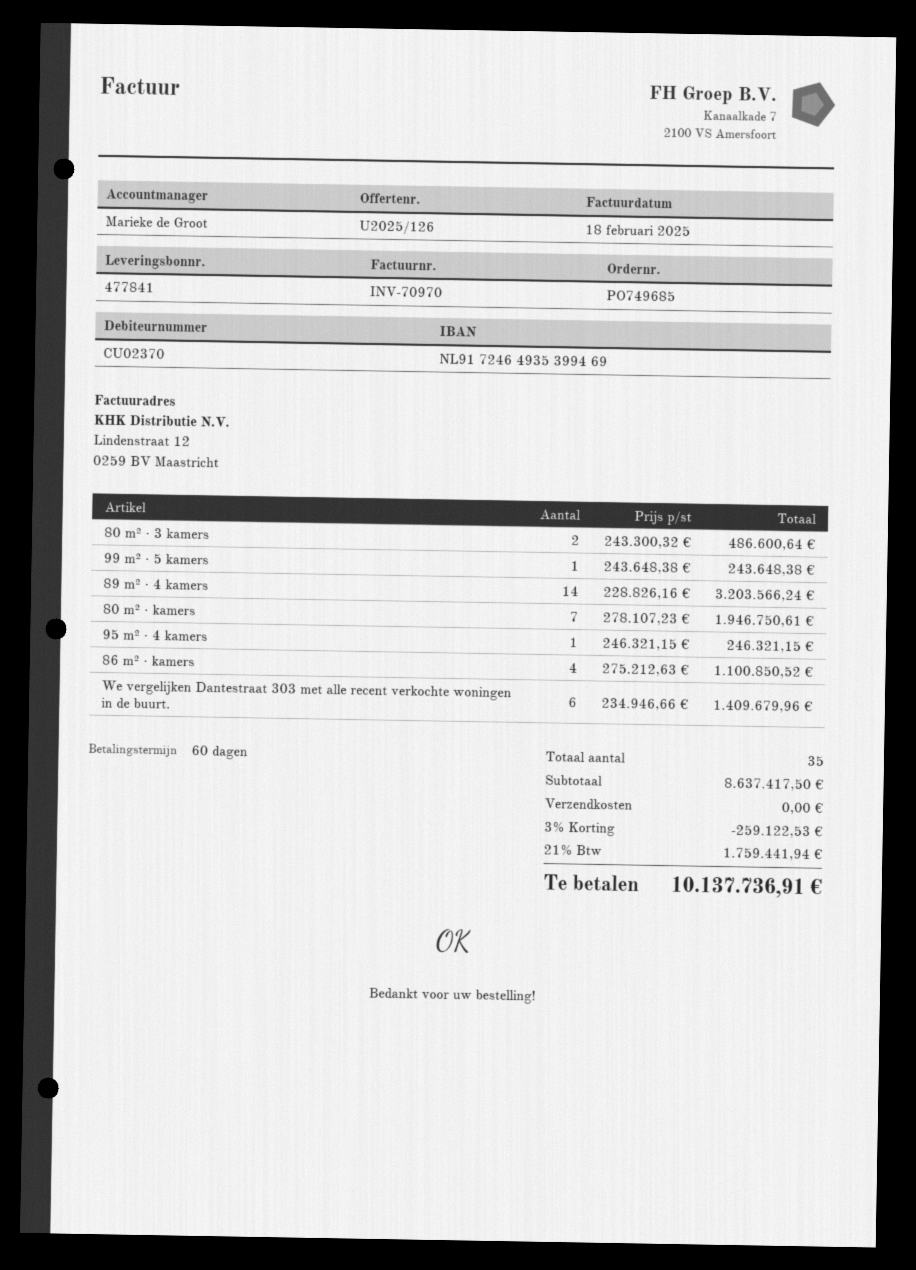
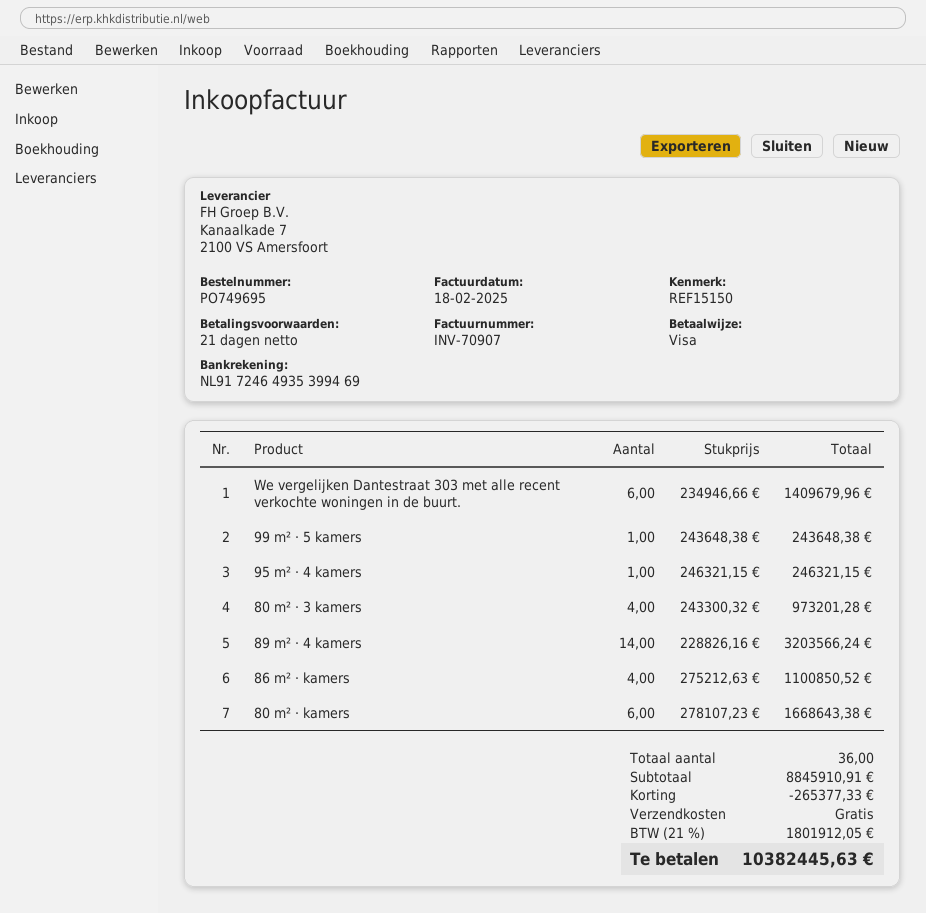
order number: PO749685 -> PO749695
invoice number: INV-70970 -> INV-70907
payment terms: 60 days -> 21 days
80 m² · 3 kamers: 2 x 243300.32 = 486600.64 -> 4 x 243300.32 = 973201.28
80 m² · kamers: 7 x 278107.23 = 1946750.61 -> 6 x 278107.23 = 1668643.38
total quantity: 35 -> 36
subtotal: 8637417.50 -> 8845910.91
discount: 259122.53 -> 265377.33
tax: 21% = 1759441.94 -> 21% = 1801912.05
total: 10137736.91 -> 10382445.63

